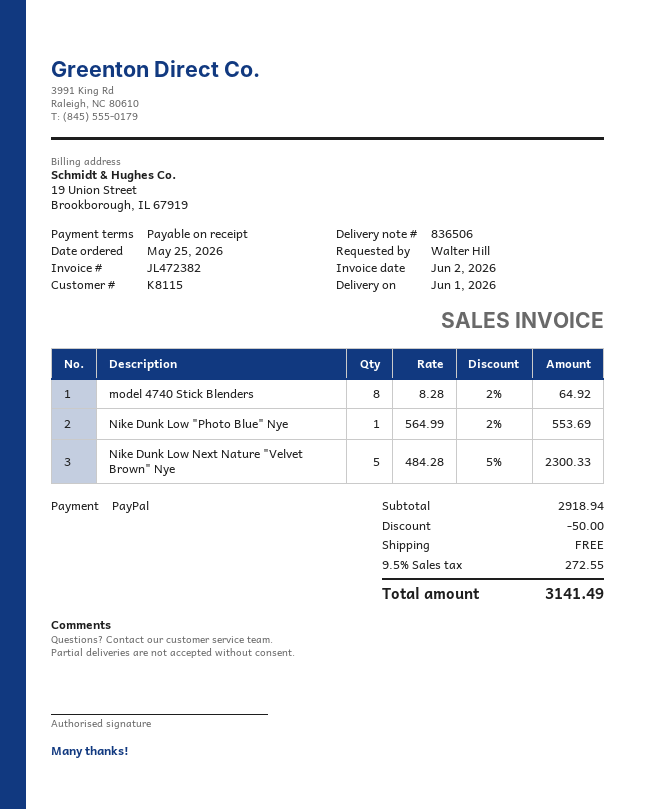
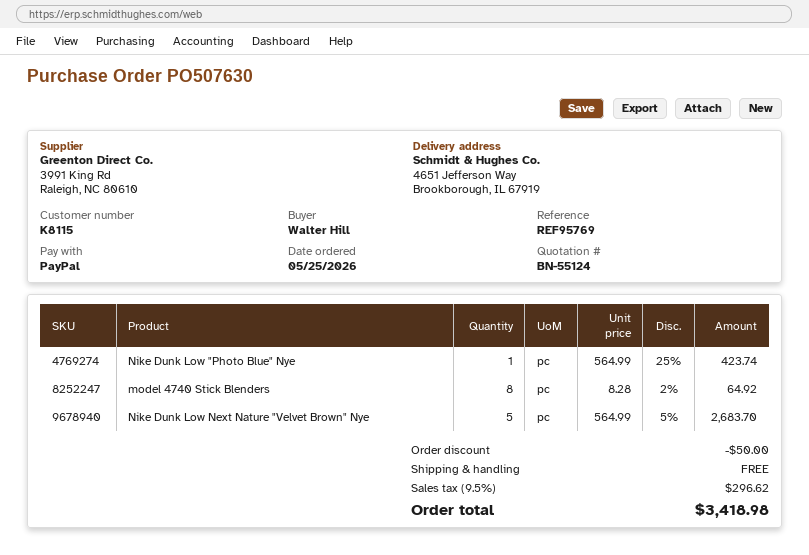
Nike Dunk Low "Photo Blue" Nye: 1 x 564.99 - 2% = 553.69 -> 1 x 564.99 - 25% = 423.74
Nike Dunk Low Next Nature "Velvet Brown" Nye: 5 x 484.28 - 5% = 2300.33 -> 5 x 564.99 - 5% = 2683.70
tax: 9.5% = 272.55 -> 9.5% = 296.62
total: 3141.49 -> 3418.98

